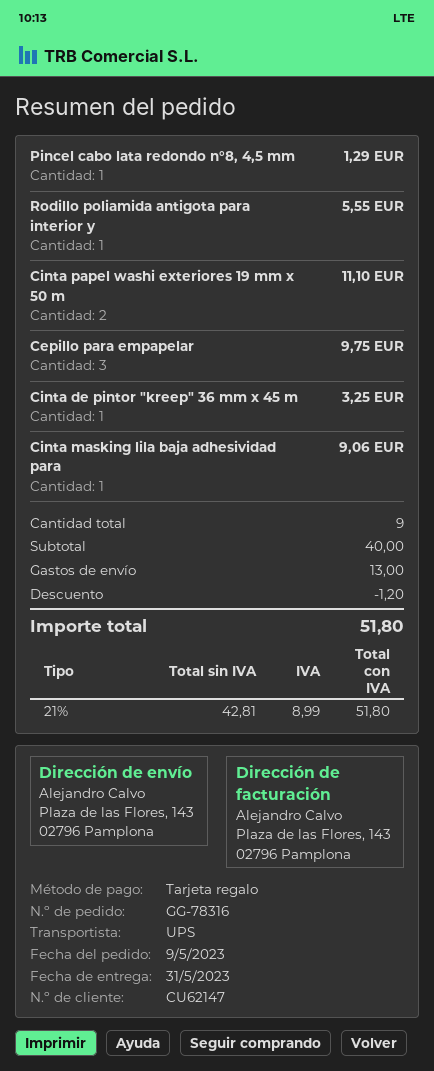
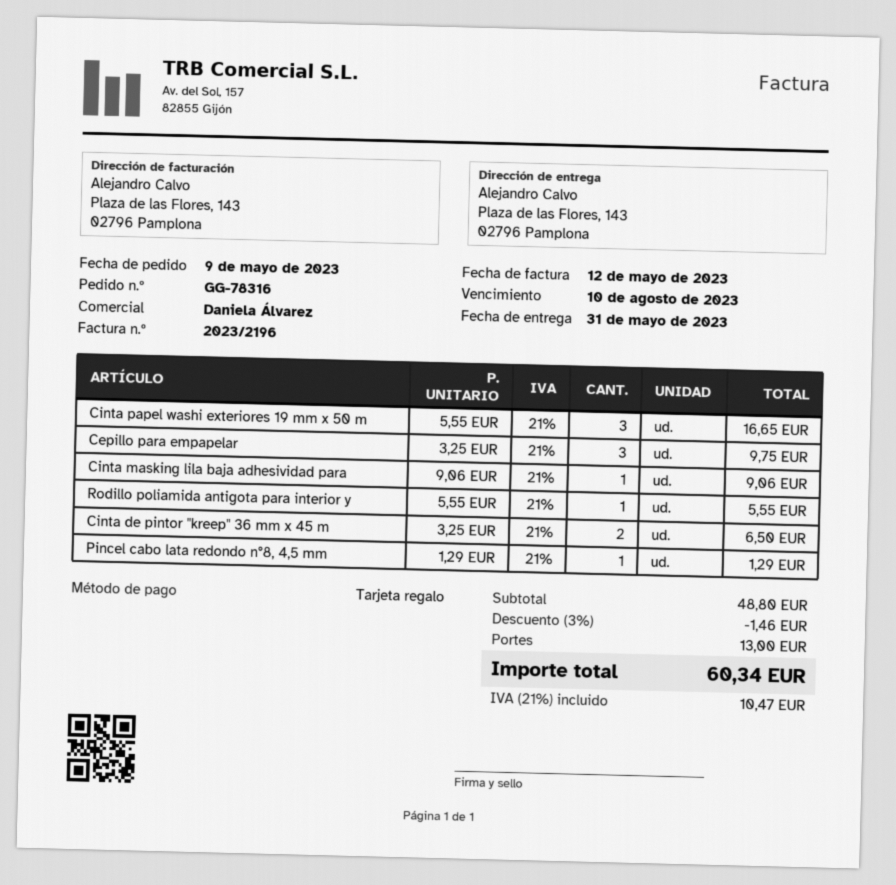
Cinta papel washi exteriores 19 mm x 50 m: 2 for 11.10 -> 3 for 16.65
Cinta de pintor "kreep" 36 mm x 45 m: 1 for 3.25 -> 2 for 6.50
subtotal: 40.00 -> 48.80
discount: 1.20 -> 1.46
tax: 21% = 8.99 -> 21% = 10.47
total: 51.80 -> 60.34

